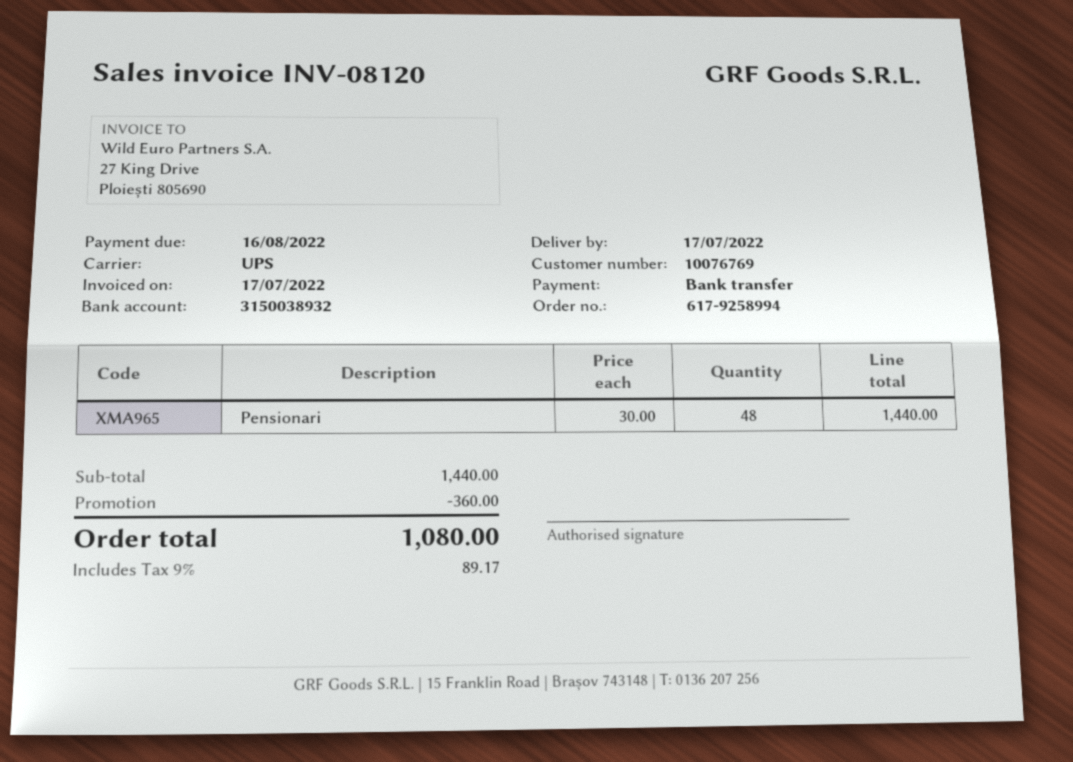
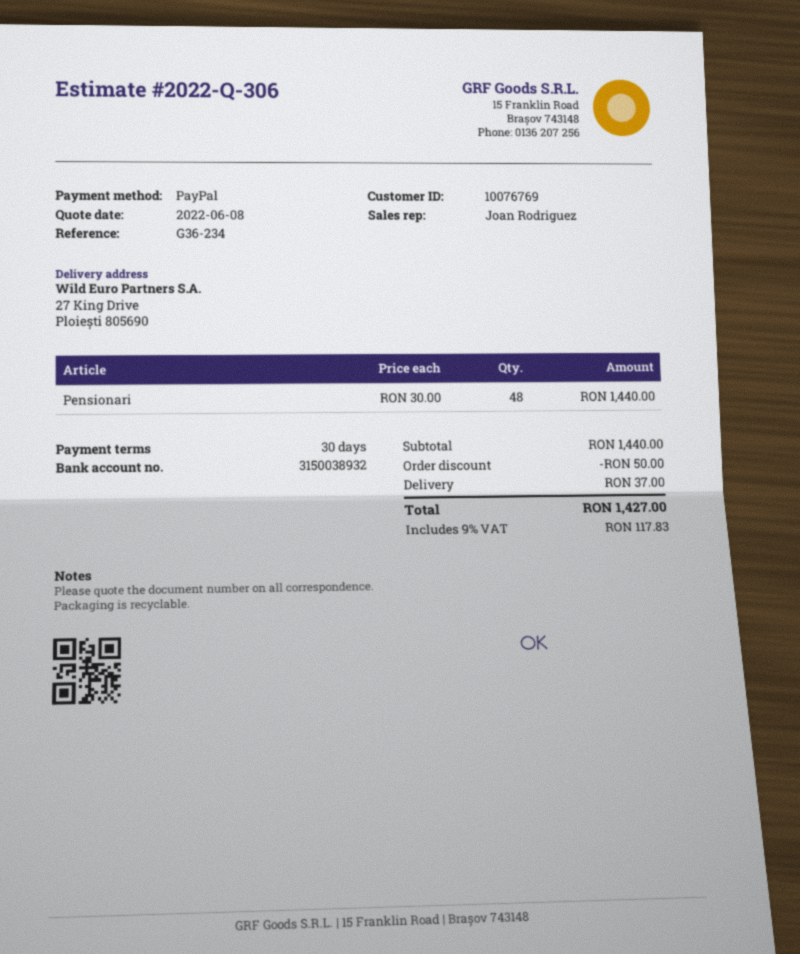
payment method: bank transfer -> PayPal
discount: 360.00 -> 50.00
shipping: none -> 37.00
tax: 9% = 89.17 -> 9% = 117.83
total: 1080.00 -> 1427.00

